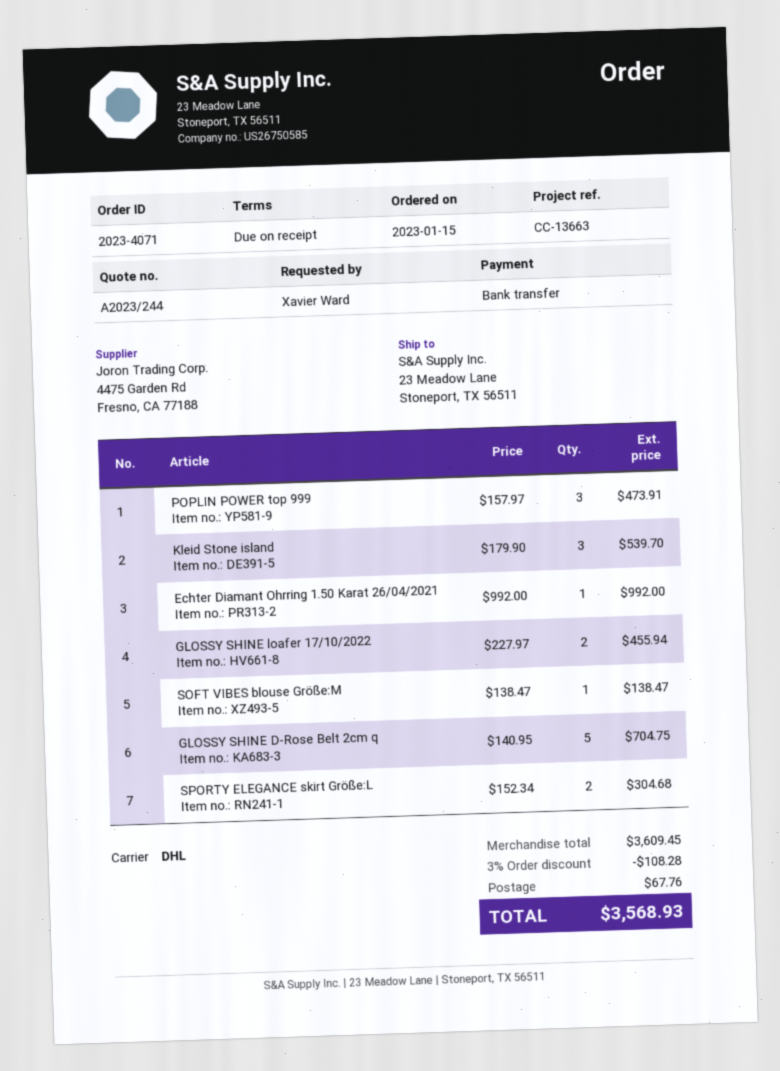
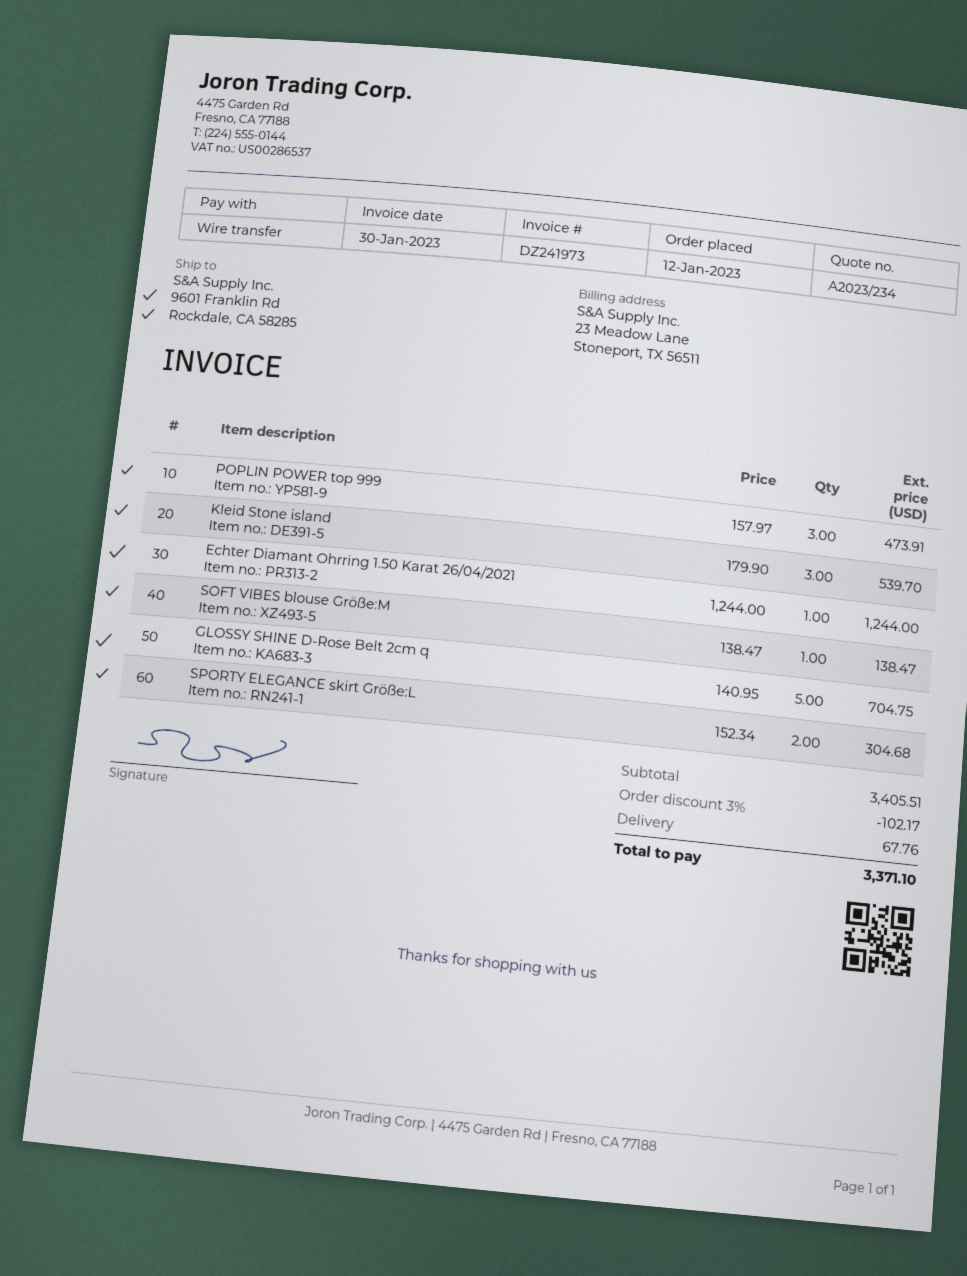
quote number: A2023/244 -> A2023/234
order date: 2023-01-15 -> 2023-01-12
ship to: 23 Meadow Lane, Stoneport, TX 56511 -> 9601 Franklin Rd, Rockdale, CA 58285
Echter Diamant Ohrring 1.50 Karat 26/04/2021: 1 x 992.00 = 992.00 -> 1 x 1244.00 = 1244.00
GLOSSY SHINE loafer 17/10/2022: 2 x 227.97 = 455.94 -> none
subtotal: 3609.45 -> 3405.51
discount: 3% = 108.28 -> 3% = 102.17
total: 3568.93 -> 3371.10

